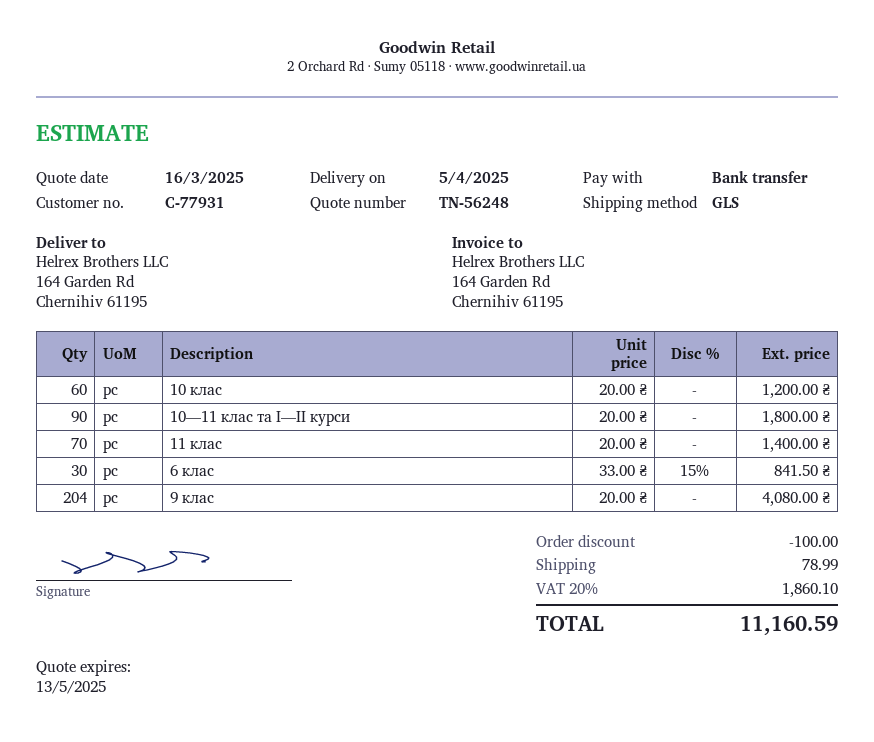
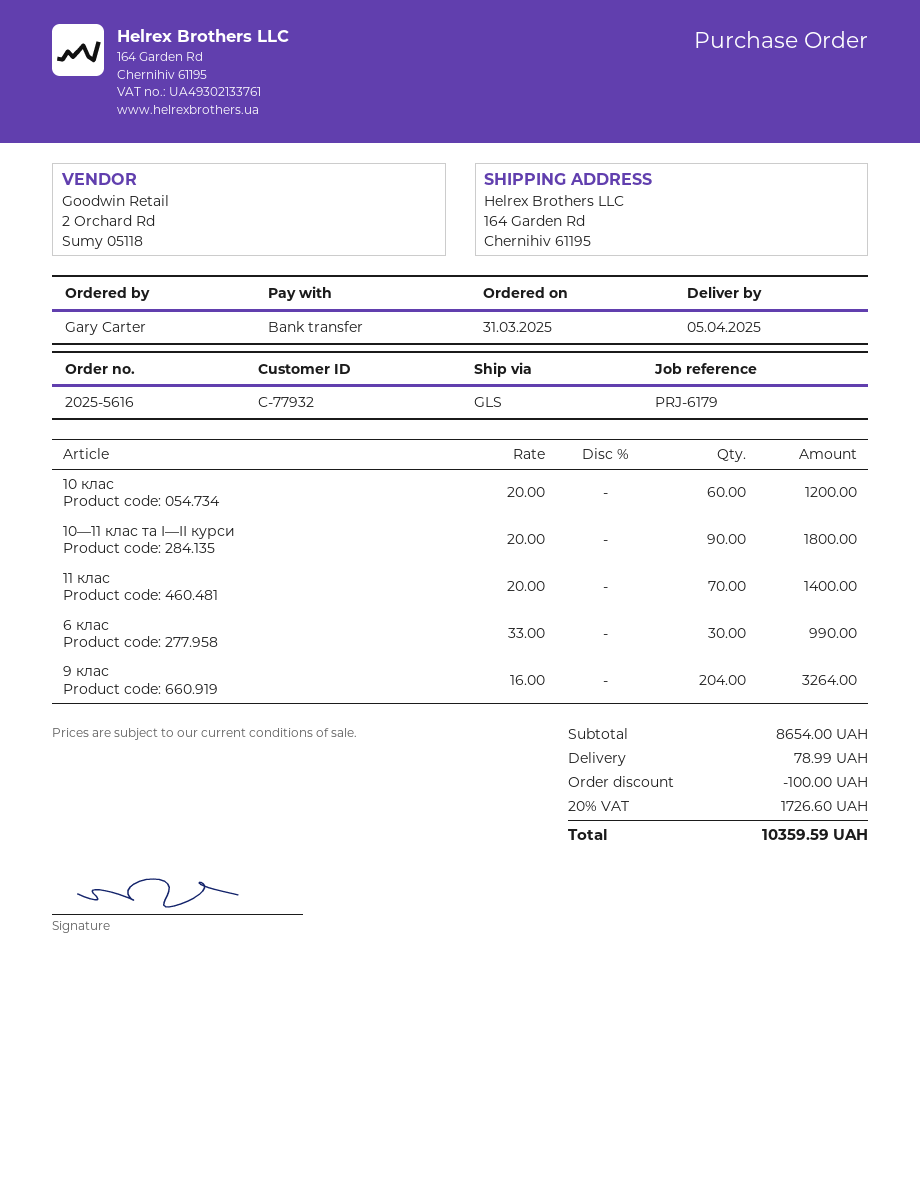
customer number: C-77931 -> C-77932
6 клас: 30 x 33.00 - 15% = 841.50 -> 30 x 33.00 = 990.00
9 клас: 204 x 20.00 = 4080.00 -> 204 x 16.00 = 3264.00
tax: 20% = 1860.10 -> 20% = 1726.60
total: 11160.59 -> 10359.59

